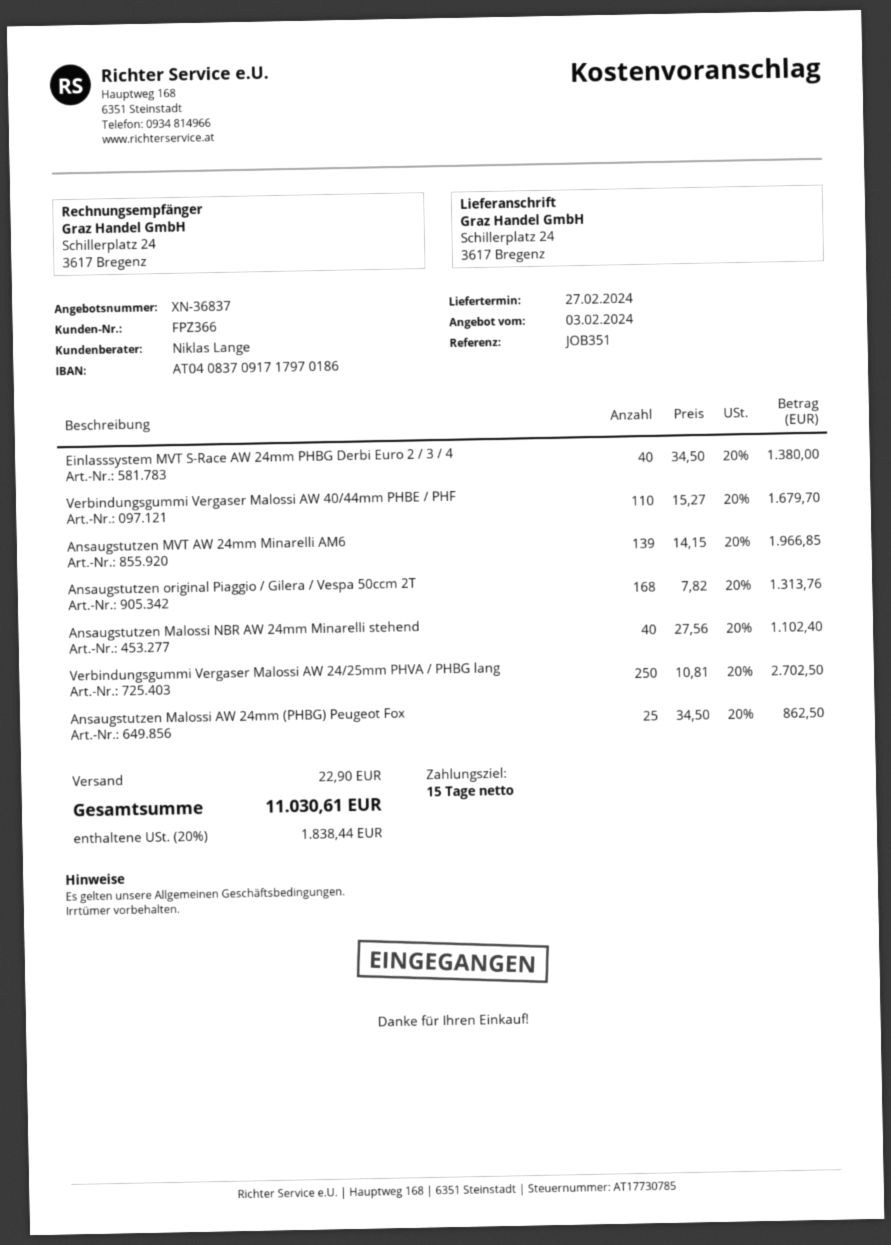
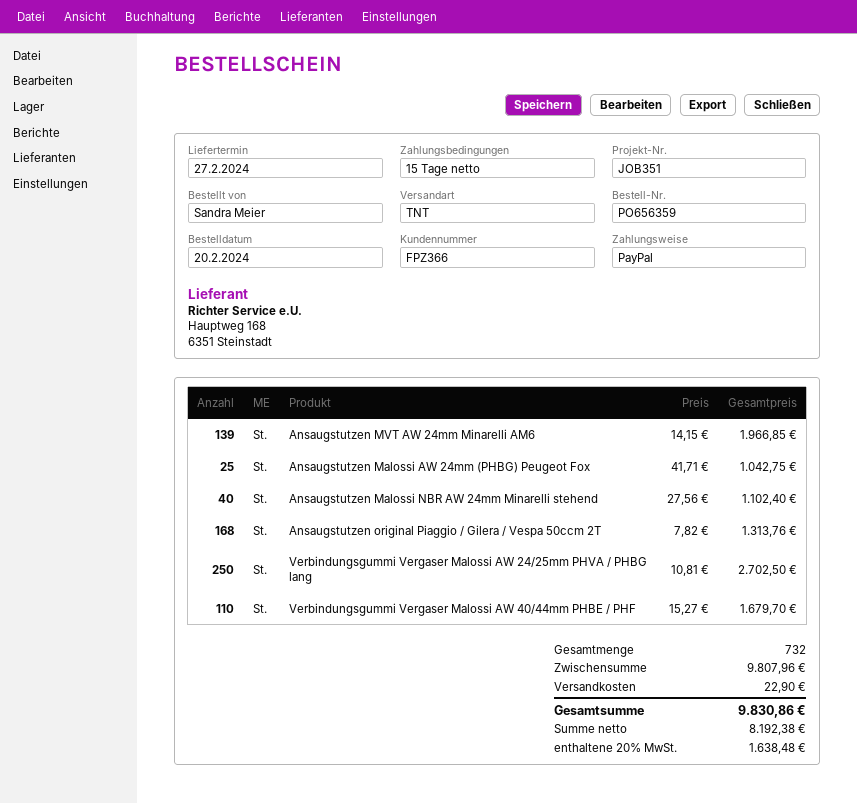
Einlasssystem MVT S-Race AW 24mm PHBG Derbi Euro 2 / 3 / 4: 40 x 34.50 = 1380.00 -> none
Ansaugstutzen Malossi AW 24mm (PHBG) Peugeot Fox: 25 x 34.50 = 862.50 -> 25 x 41.71 = 1042.75
tax: 20% = 1838.44 -> 20% = 1638.48
total: 11030.61 -> 9830.86

